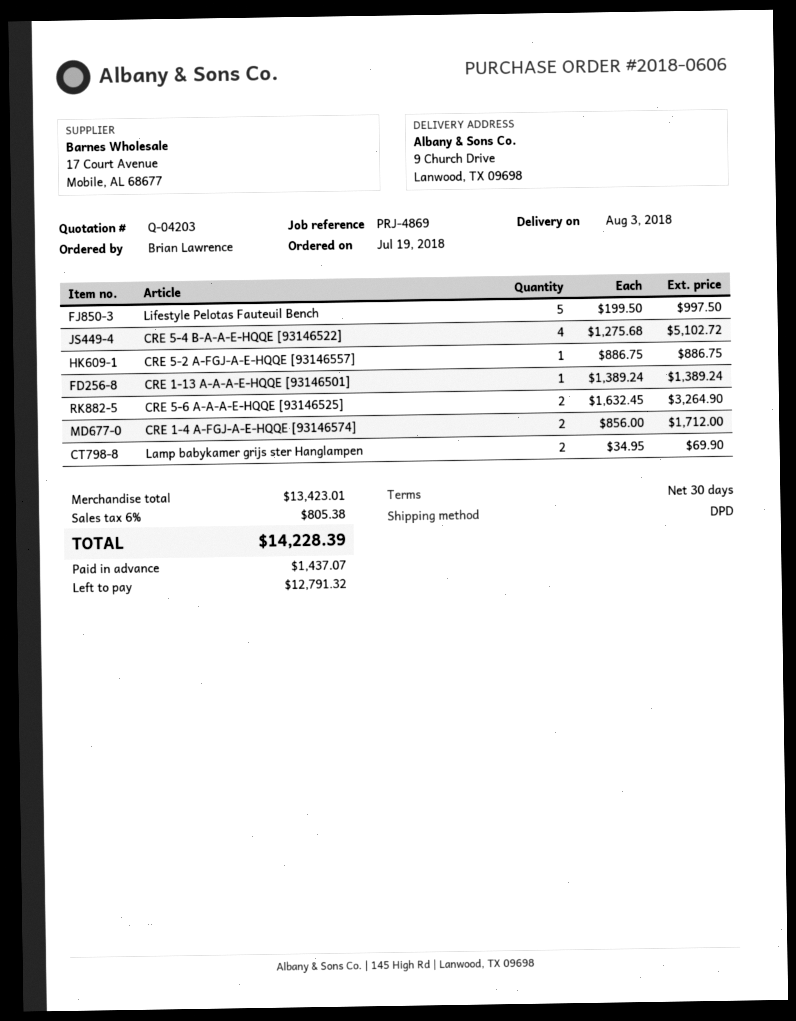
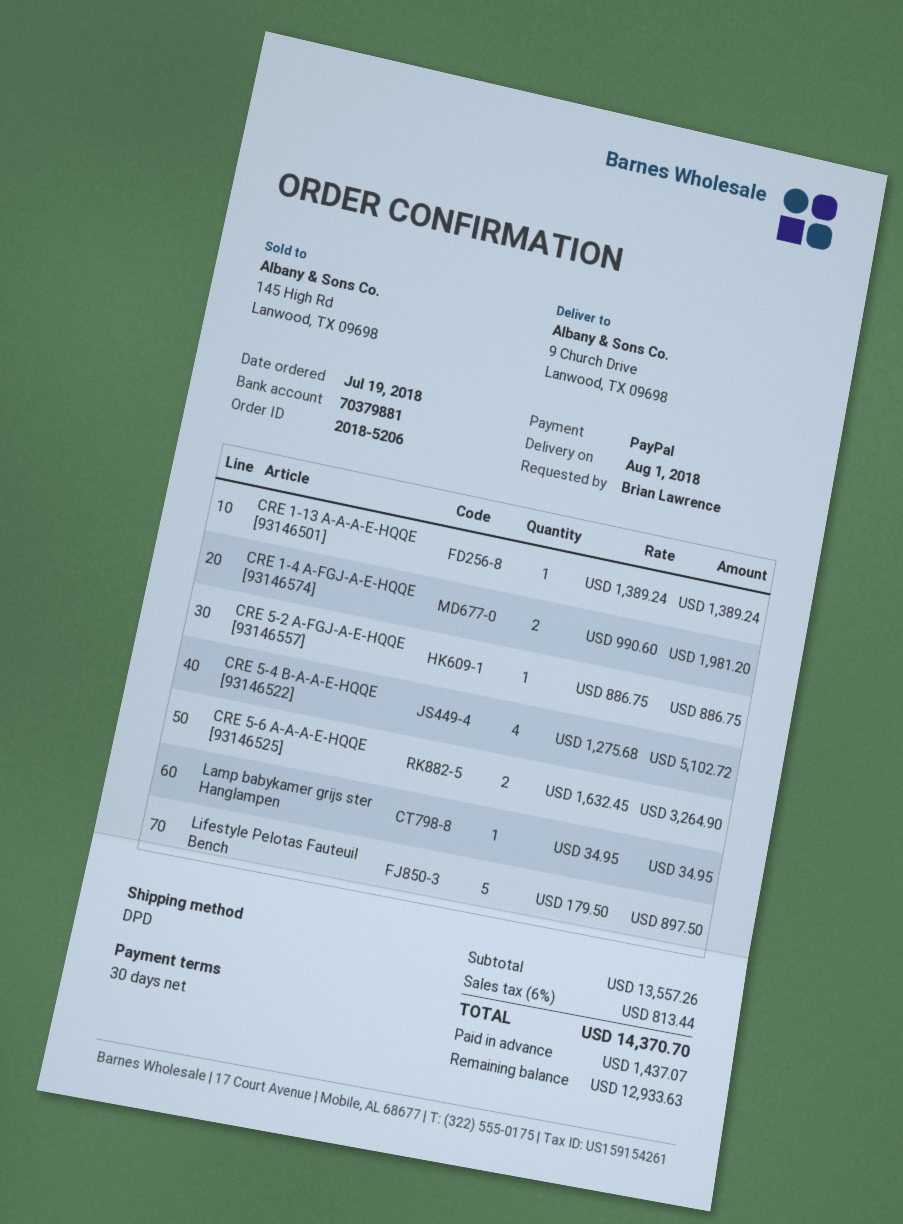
order number: 2018-0606 -> 2018-5206
delivery date: 2018-08-03 -> 2018-08-01
Lifestyle Pelotas Fauteuil Bench: 5 x 199.50 = 997.50 -> 5 x 179.50 = 897.50
CRE 1-4 A-FGJ-A-E-HQQE [93146574]: 2 x 856.00 = 1712.00 -> 2 x 990.60 = 1981.20
Lamp babykamer grijs ster Hanglampen: 2 x 34.95 = 69.90 -> 1 x 34.95 = 34.95
subtotal: 13423.01 -> 13557.26
tax: 6% = 805.38 -> 6% = 813.44
total: 14228.39 -> 14370.70
balance: 12791.32 -> 12933.63

